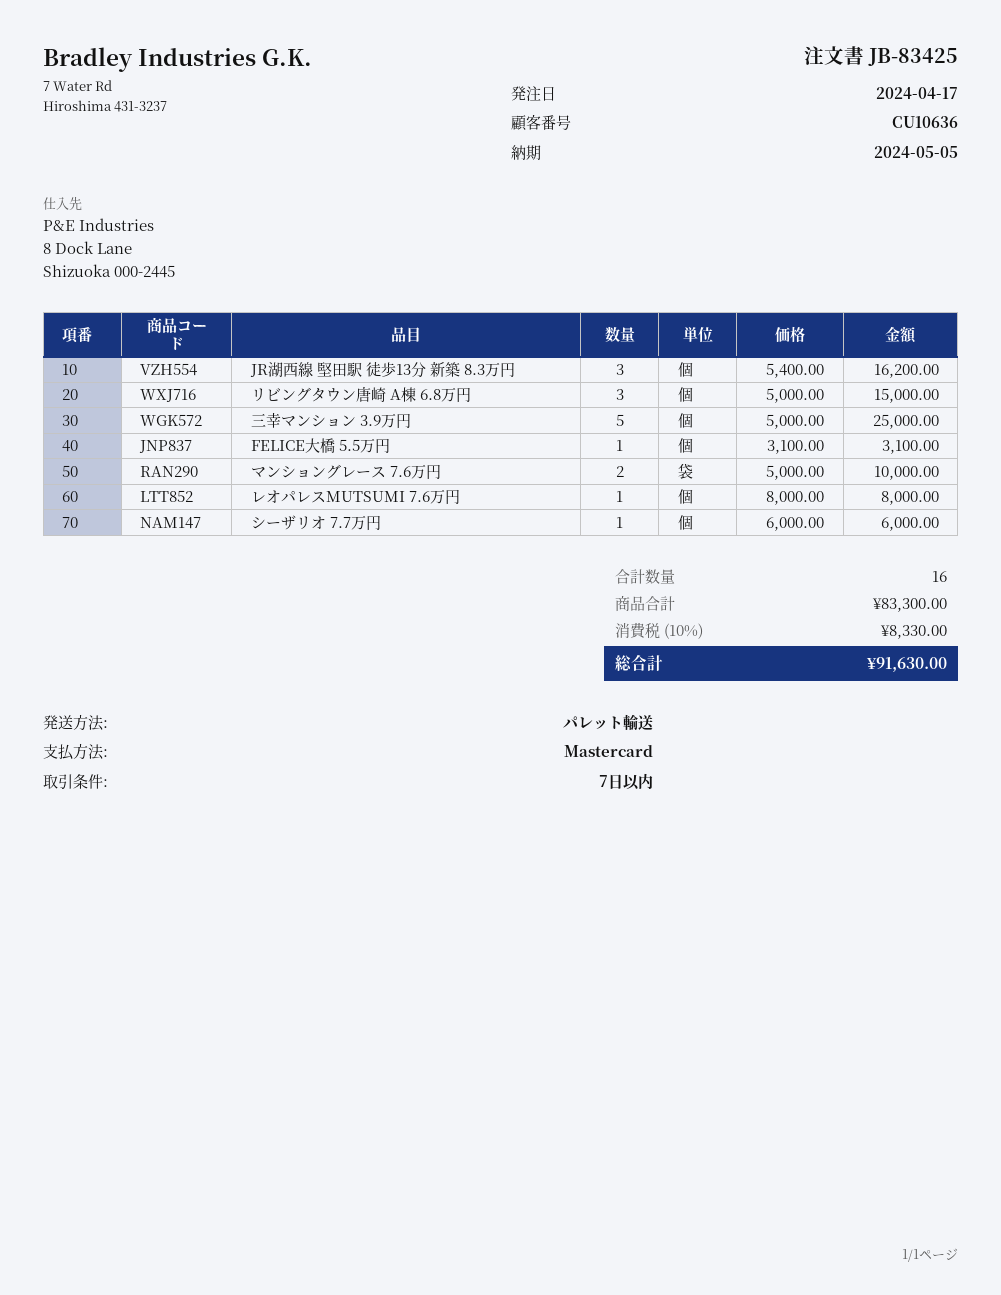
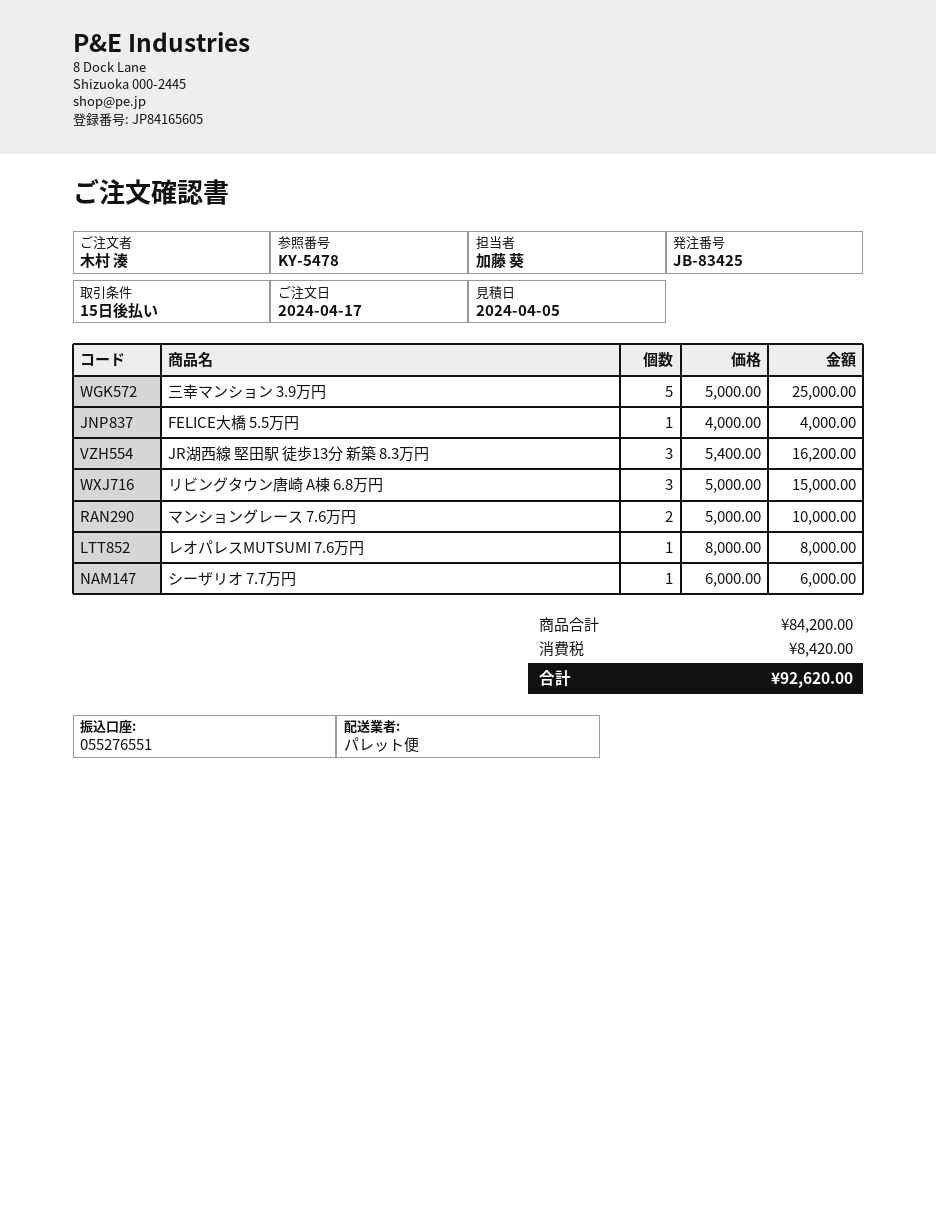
payment terms: 7 days -> 15 days
FELICE大橋 5.5万円: 1 x 3100.00 = 3100.00 -> 1 x 4000.00 = 4000.00
subtotal: 83300.00 -> 84200.00
tax: 8330.00 -> 8420.00
total: 91630.00 -> 92620.00

